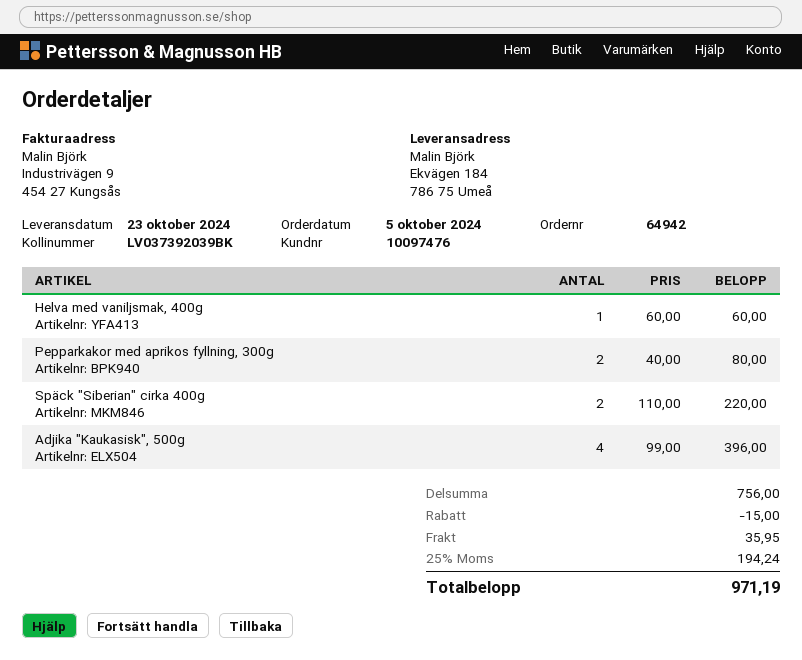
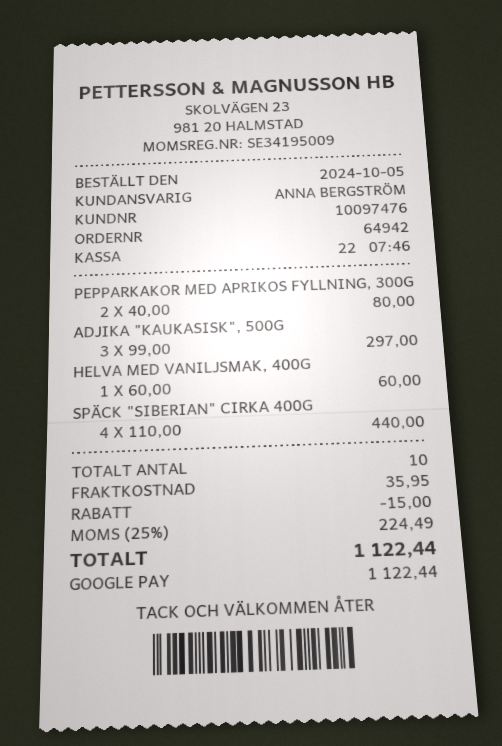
Späck "Siberian" cirka 400g: 2 x 110.00 = 220.00 -> 4 x 110.00 = 440.00
Adjika "Kaukasisk", 500g: 4 x 99.00 = 396.00 -> 3 x 99.00 = 297.00
tax: 25% = 194.24 -> 25% = 224.49
total: 971.19 -> 1122.44

